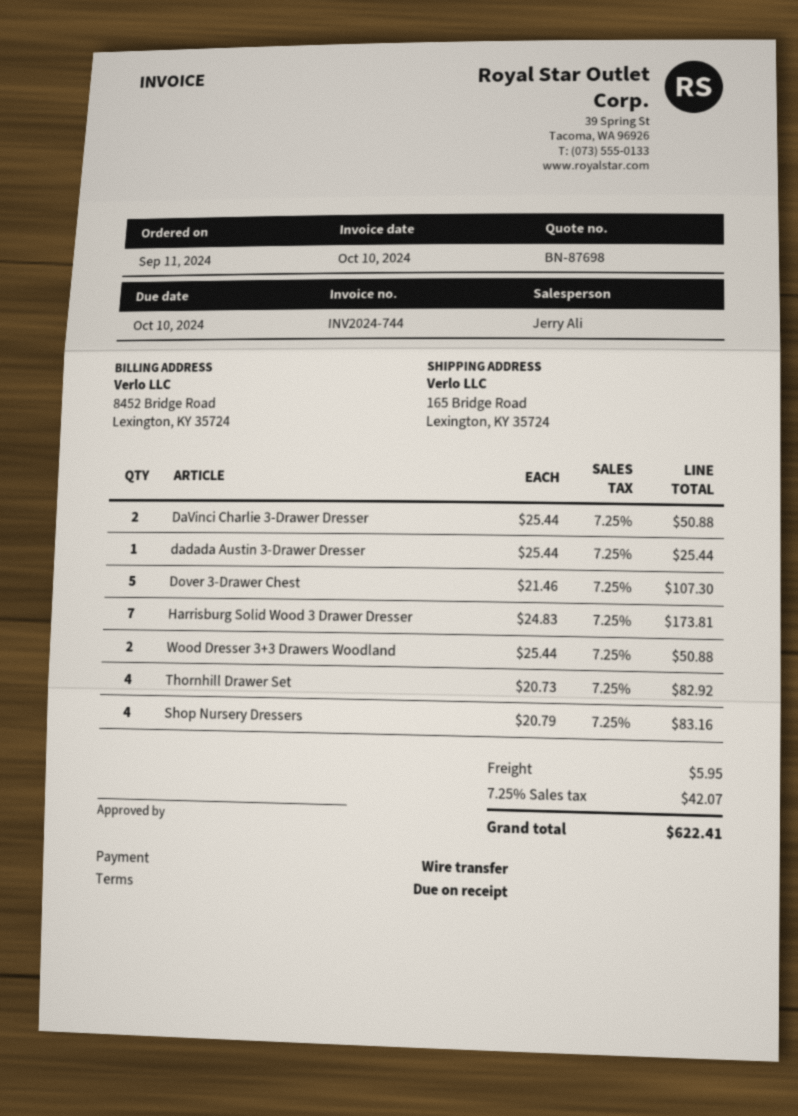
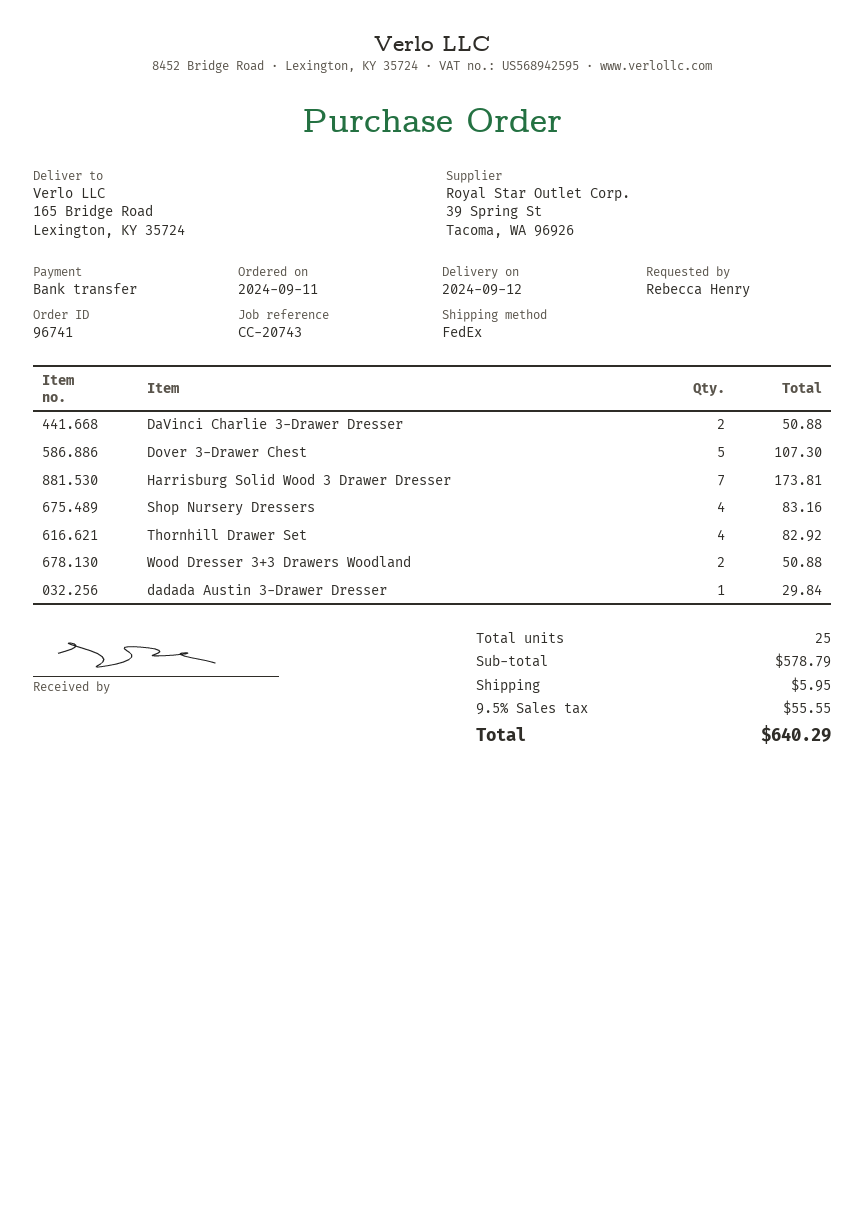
dadada Austin 3-Drawer Dresser: 1 for 25.44 -> 1 for 29.84
tax: 7.25% = 42.07 -> 9.5% = 55.55
total: 622.41 -> 640.29

